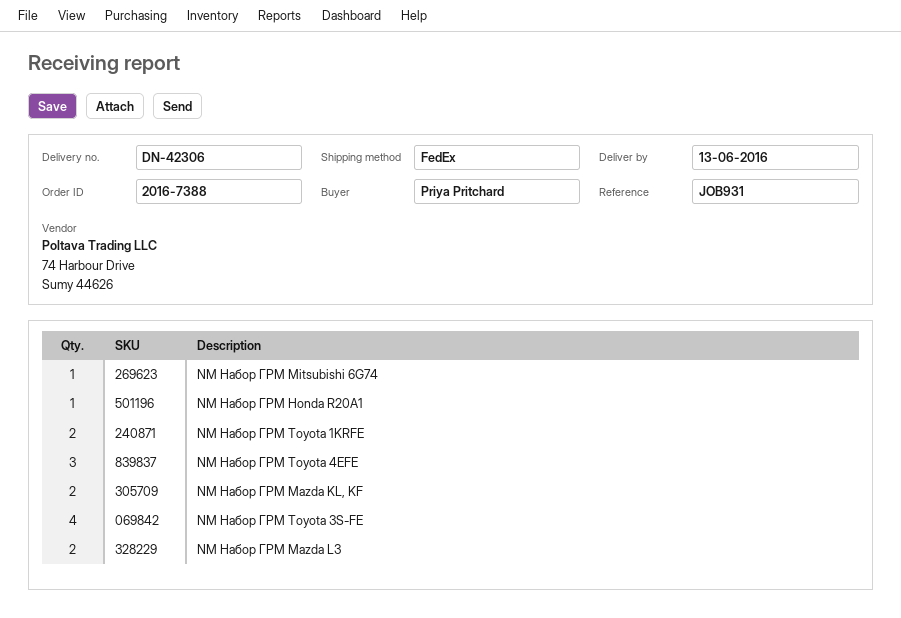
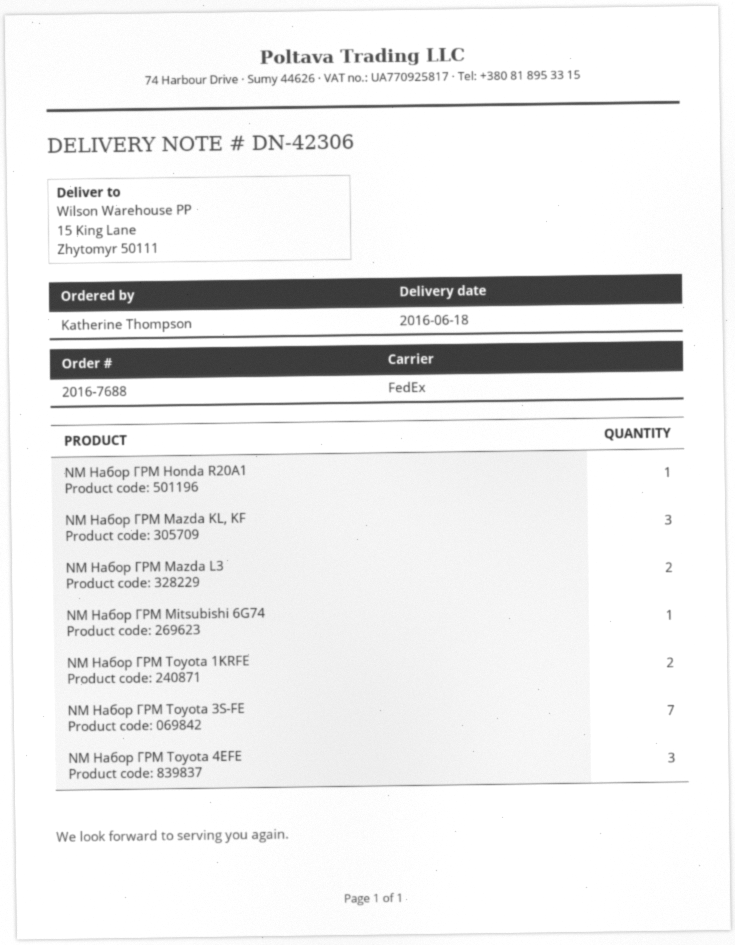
order number: 2016-7388 -> 2016-7688
delivery date: 2016-06-13 -> 2016-06-18
ordered by: Priya Pritchard -> Katherine Thompson
NM Набор ГРМ Mazda KL, KF: 2 -> 3
NM Набор ГРМ Toyota 3S-FE: 4 -> 7

